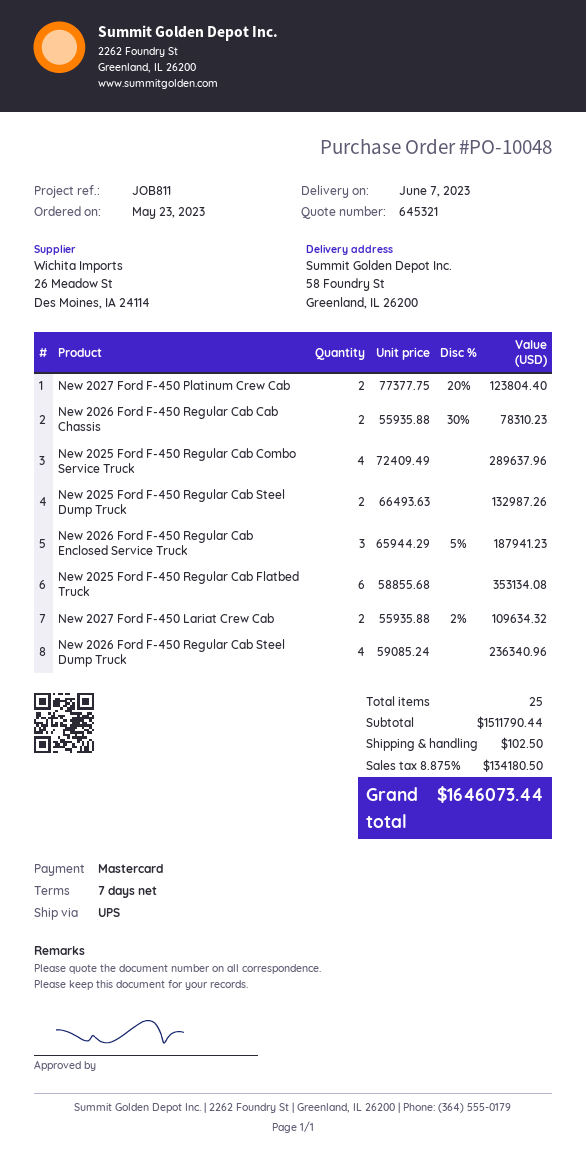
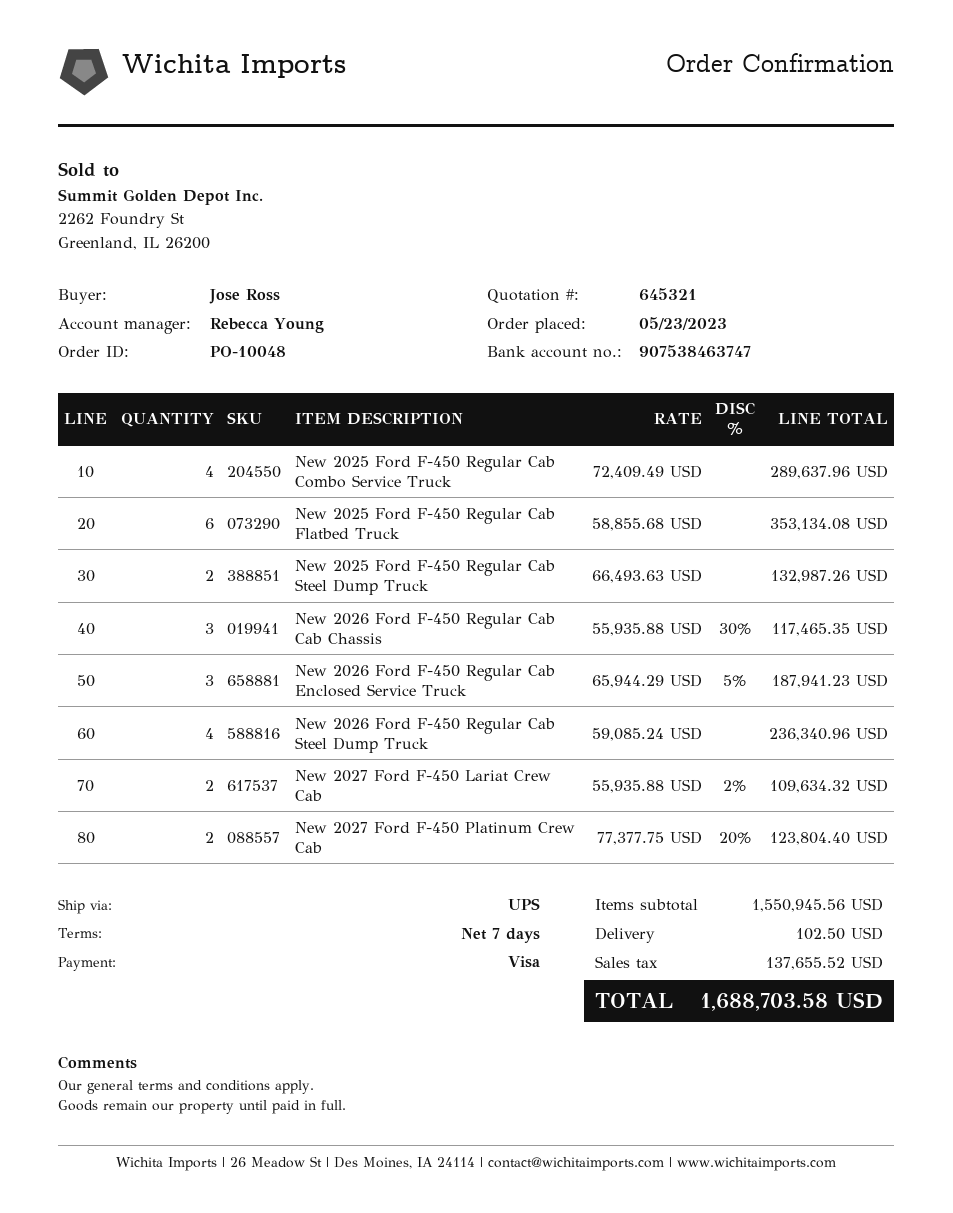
payment method: Mastercard -> Visa
New 2026 Ford F-450 Regular Cab Cab Chassis: 2 x 55935.88 - 30% = 78310.23 -> 3 x 55935.88 - 30% = 117465.35
subtotal: 1511790.44 -> 1550945.56
tax: 134180.50 -> 137655.52
total: 1646073.44 -> 1688703.58

